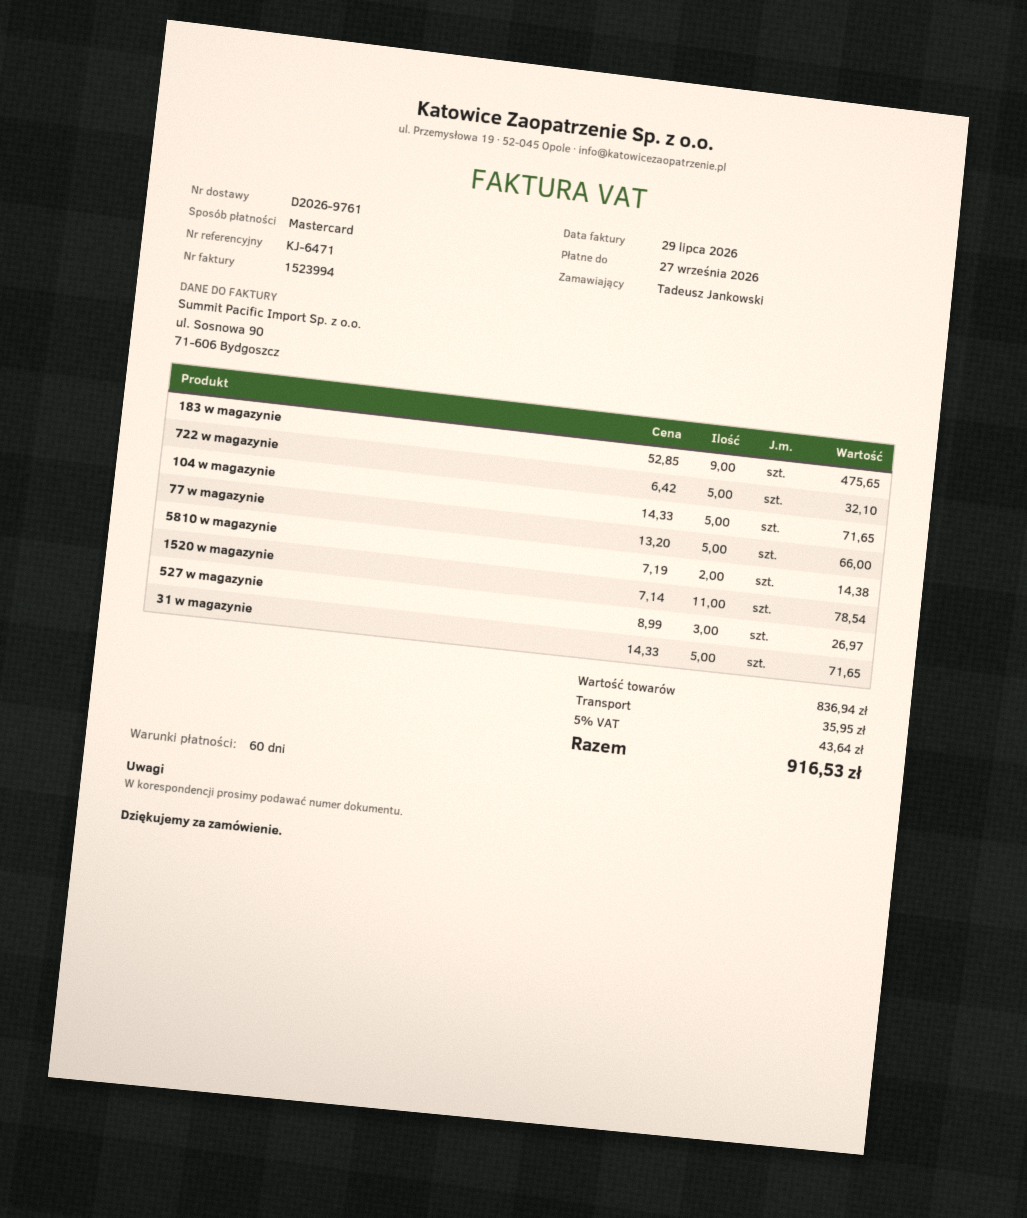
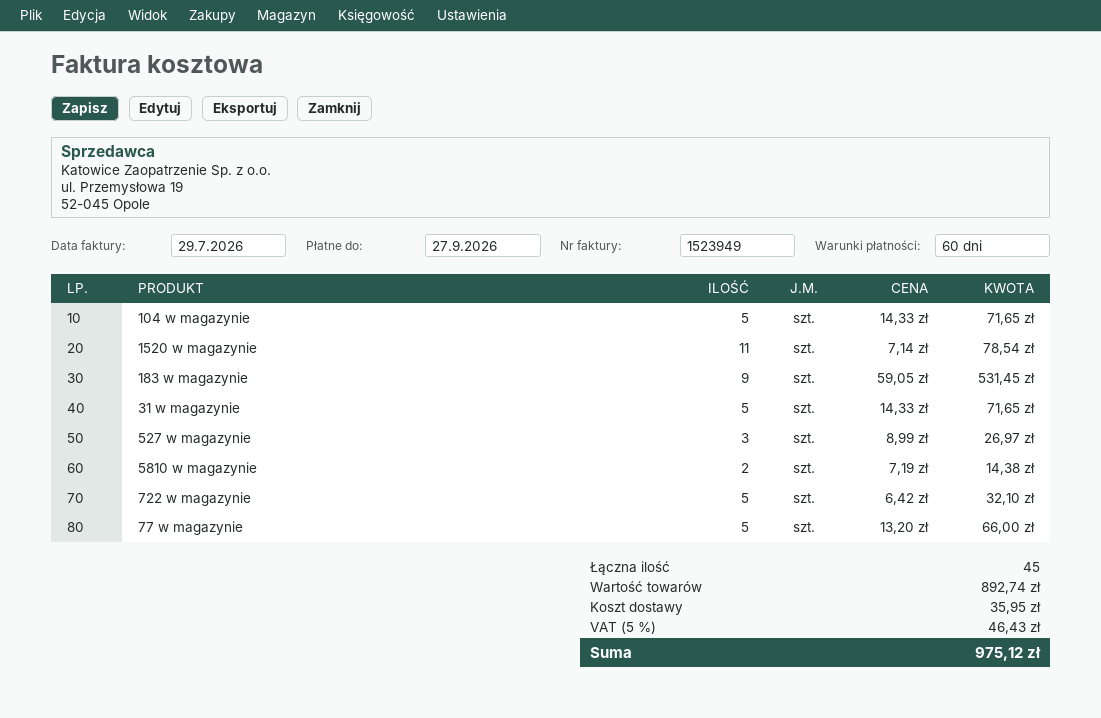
invoice number: 1523994 -> 1523949
183 w magazynie: 9 x 52.85 = 475.65 -> 9 x 59.05 = 531.45
subtotal: 836.94 -> 892.74
tax: 5% = 43.64 -> 5% = 46.43
total: 916.53 -> 975.12

